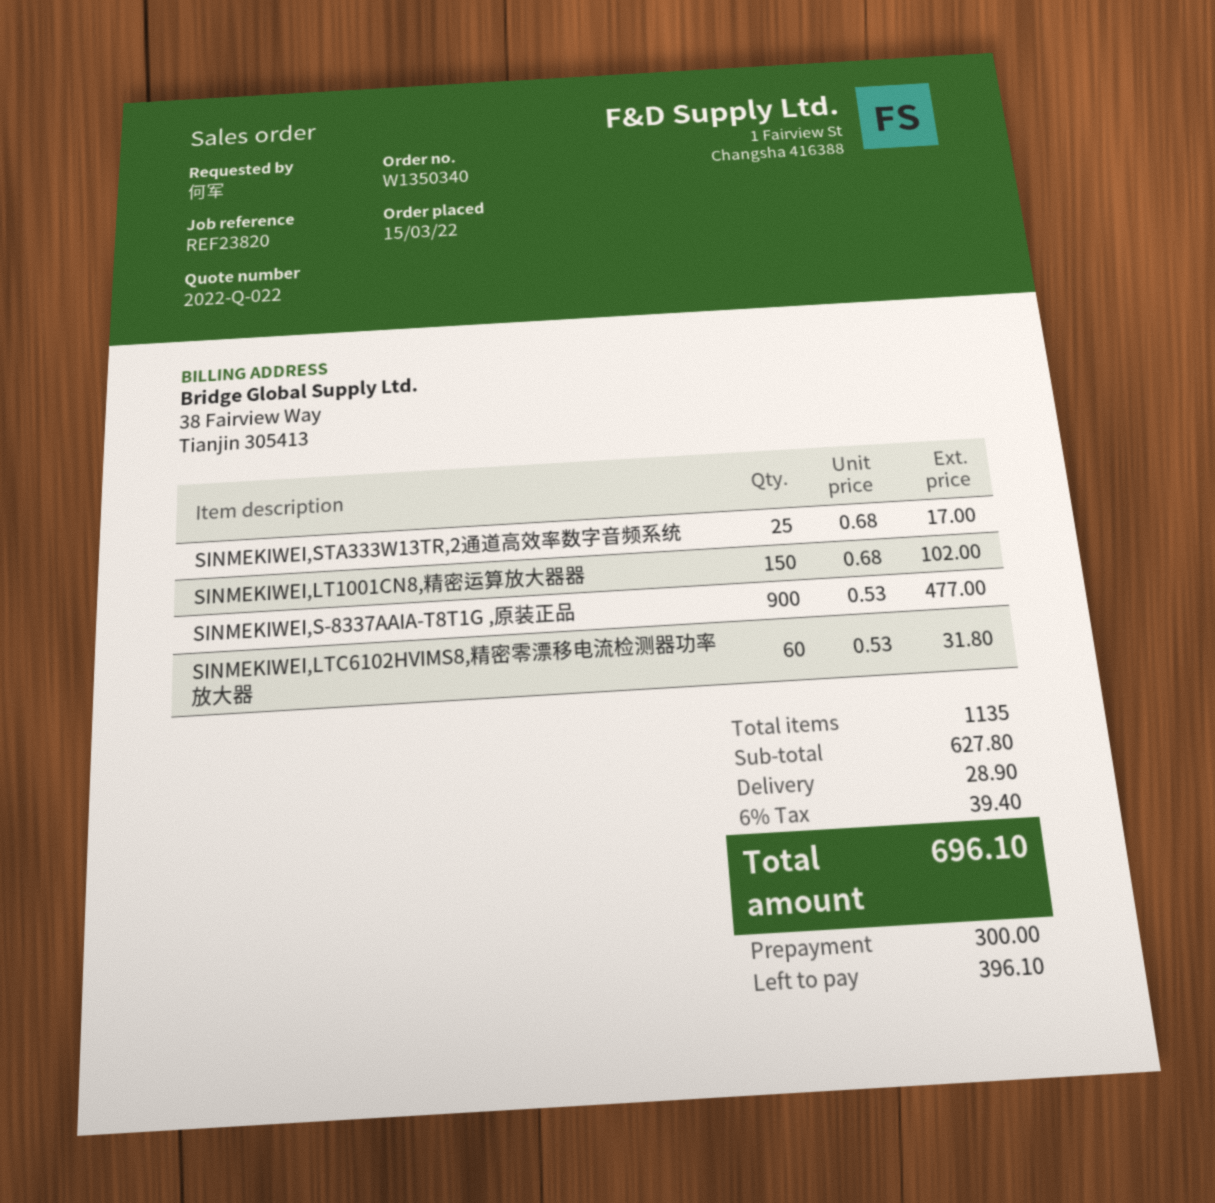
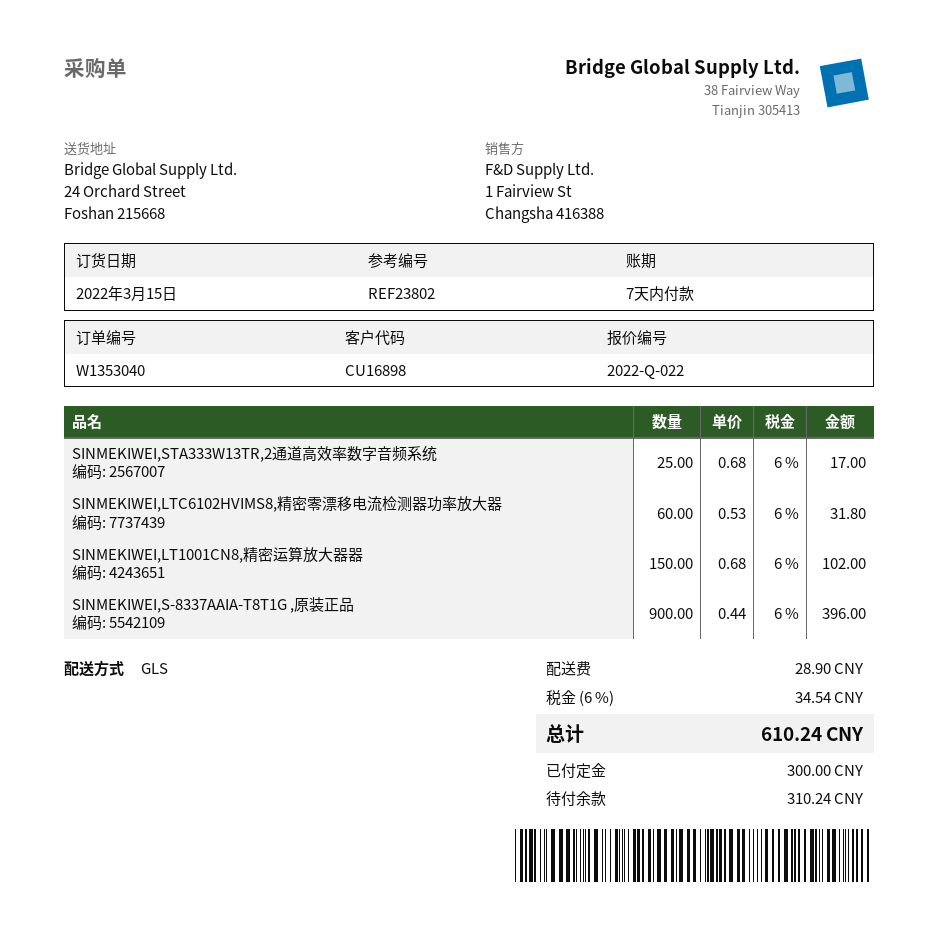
order number: W1350340 -> W1353040
reference: REF23820 -> REF23802
SINMEKIWEI,S-8337AAIA-T8T1G ,原装正品: 900 x 0.53 = 477.00 -> 900 x 0.44 = 396.00
tax: 6% = 39.40 -> 6% = 34.54
total: 696.10 -> 610.24
balance: 396.10 -> 310.24

